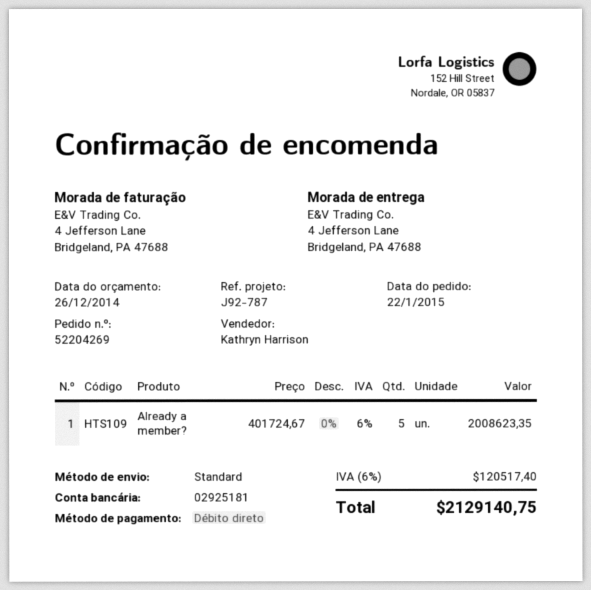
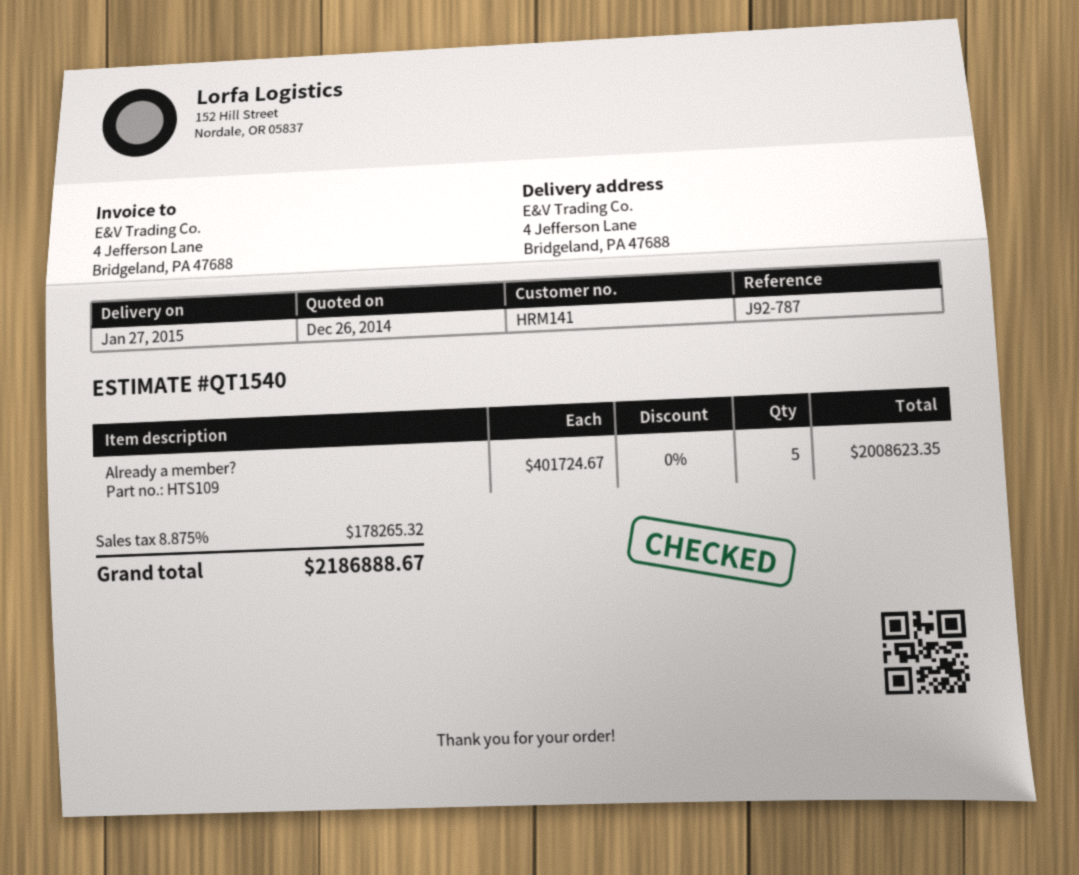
tax: 6% = 120517.40 -> 8.875% = 178265.32
total: 2129140.75 -> 2186888.67

